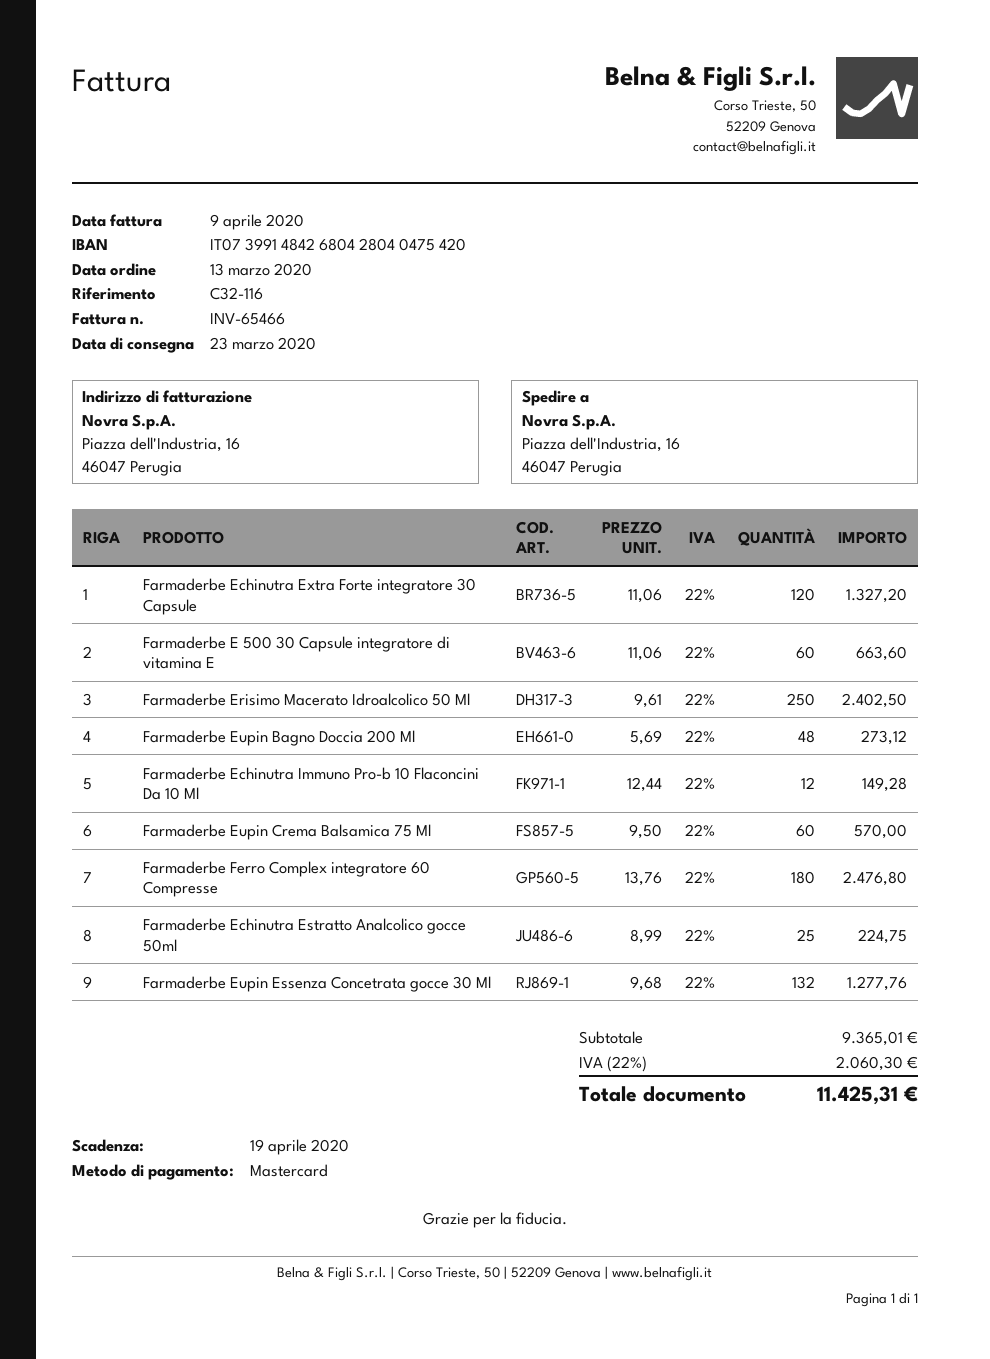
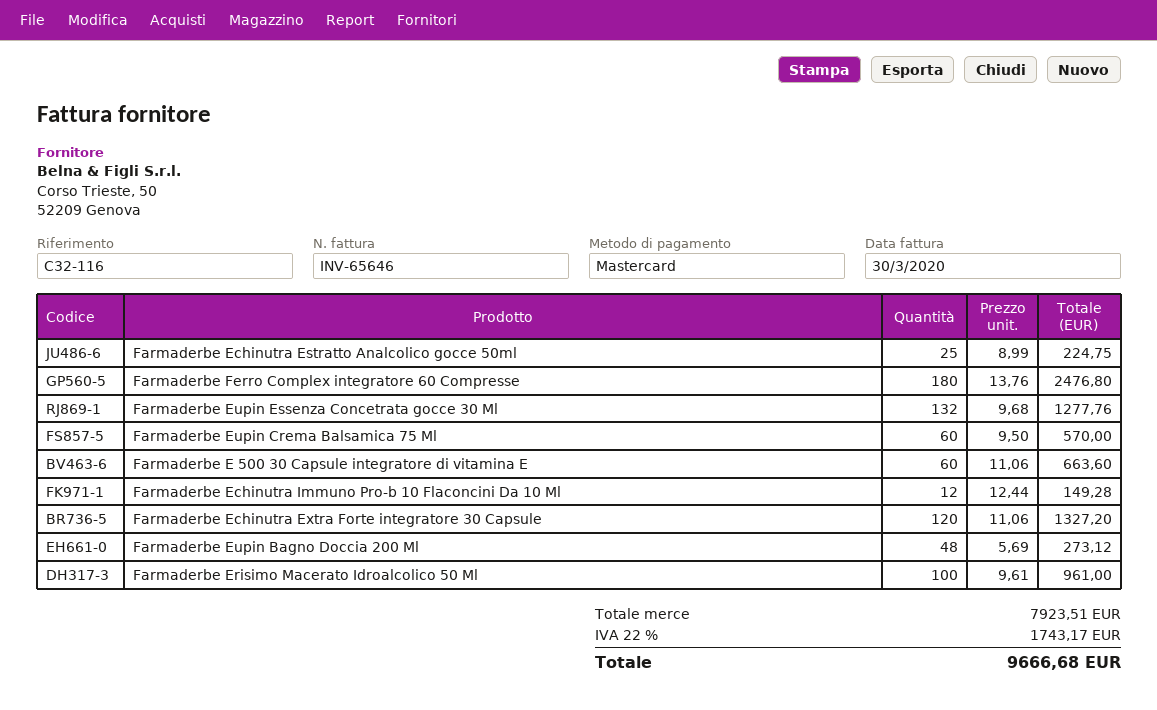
invoice number: INV-65466 -> INV-65646
invoice date: 2020-04-09 -> 2020-03-30
Farmaderbe Erisimo Macerato Idroalcolico 50 Ml: 250 x 9.61 = 2402.50 -> 100 x 9.61 = 961.00
subtotal: 9365.01 -> 7923.51
tax: 22% = 2060.30 -> 22% = 1743.17
total: 11425.31 -> 9666.68

